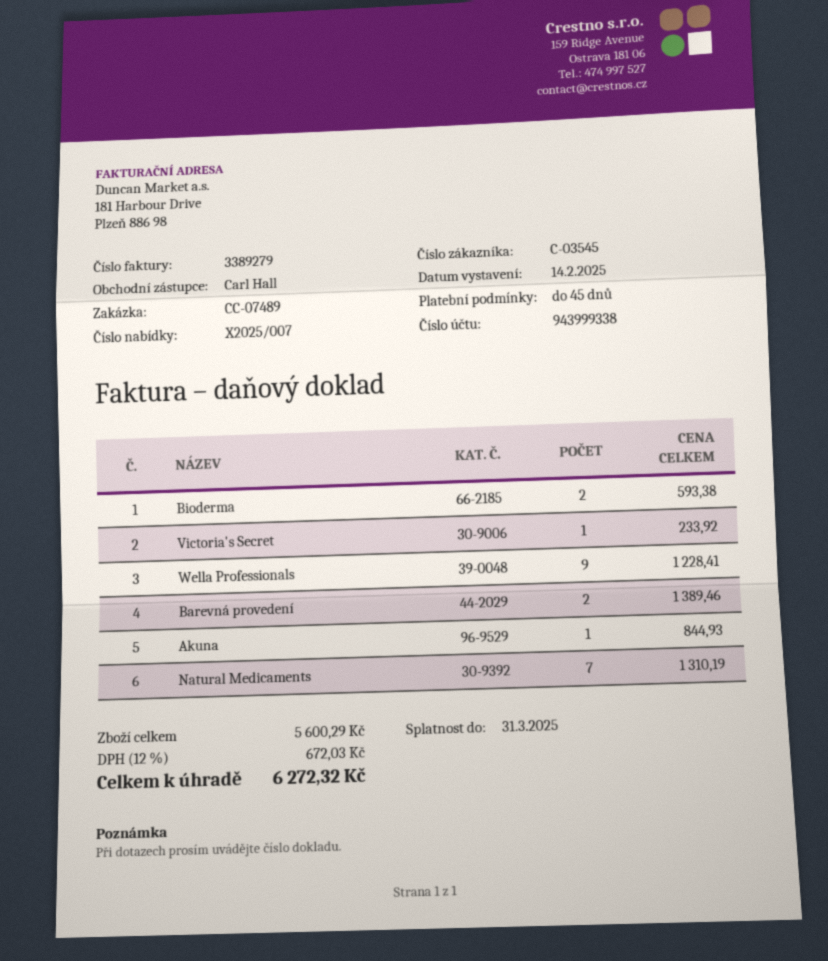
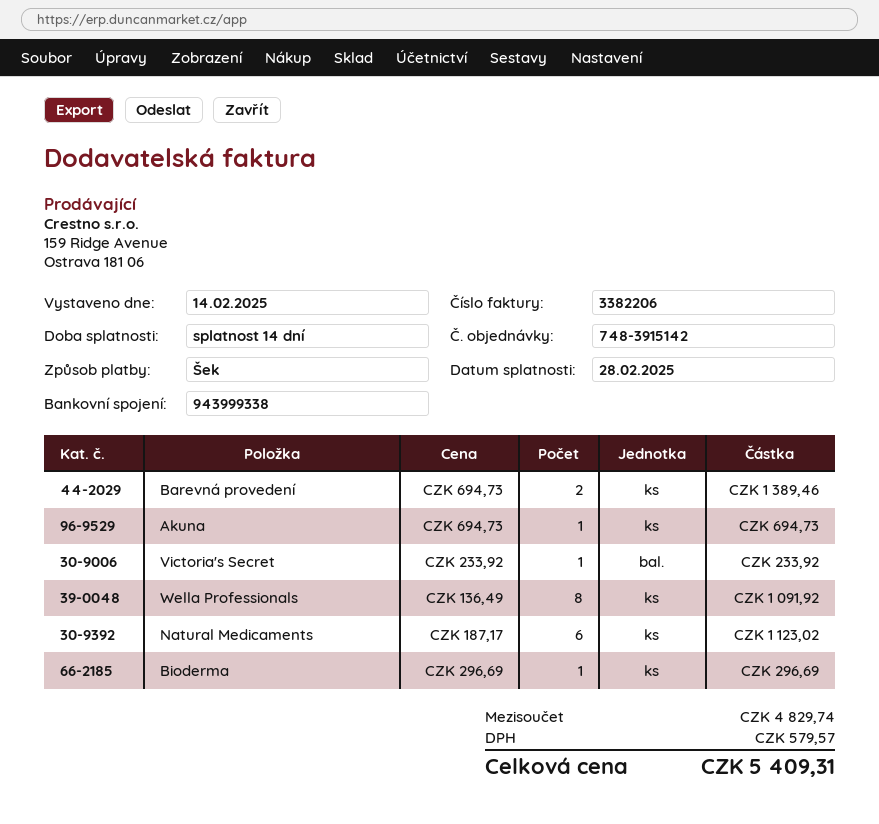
invoice number: 3389279 -> 3382206
payment terms: 45 days -> 14 days
due date: 2025-03-31 -> 2025-02-28
Bioderma: 2 for 593.38 -> 1 for 296.69
Wella Professionals: 9 for 1228.41 -> 8 for 1091.92
Akuna: 1 for 844.93 -> 1 for 694.73
Natural Medicaments: 7 for 1310.19 -> 6 for 1123.02
subtotal: 5600.29 -> 4829.74
tax: 672.03 -> 579.57
total: 6272.32 -> 5409.31

